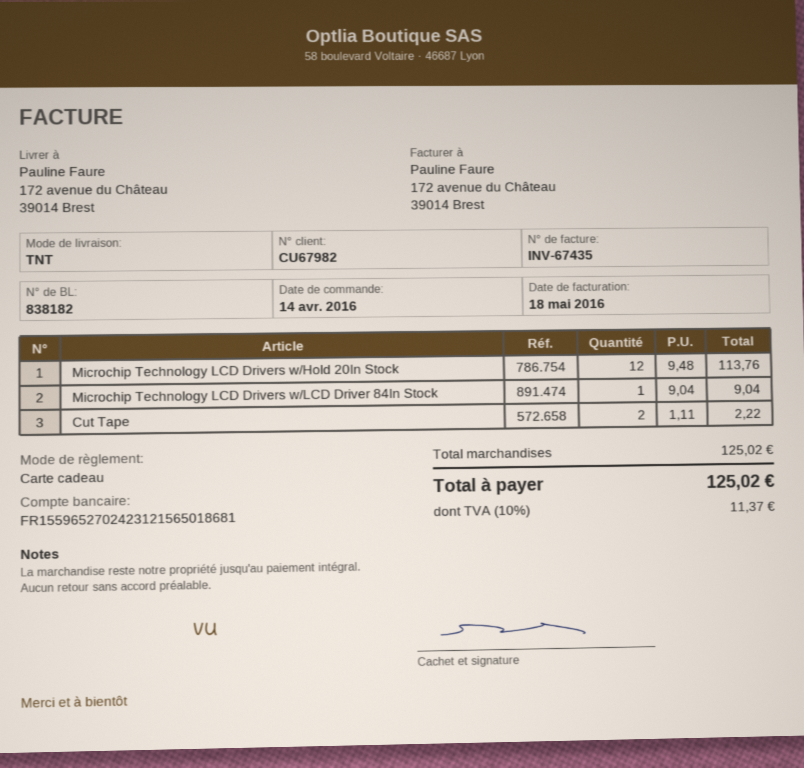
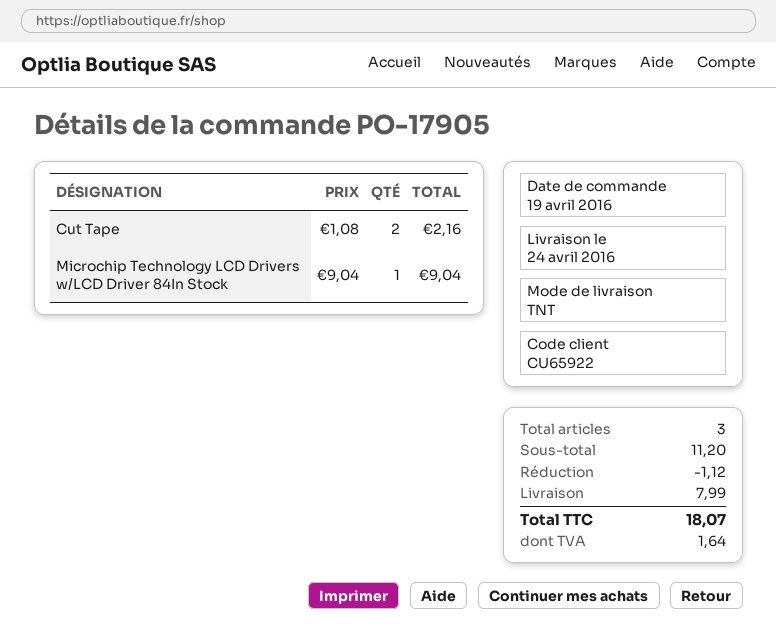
order date: 2016-04-14 -> 2016-04-19
customer number: CU67982 -> CU65922
Microchip Technology LCD Drivers w/Hold 20In Stock: 12 x 9.48 = 113.76 -> none
Cut Tape: 2 x 1.11 = 2.22 -> 2 x 1.08 = 2.16
subtotal: 125.02 -> 11.20
discount: none -> 1.12
shipping: none -> 7.99
tax: 11.37 -> 1.64
total: 125.02 -> 18.07

